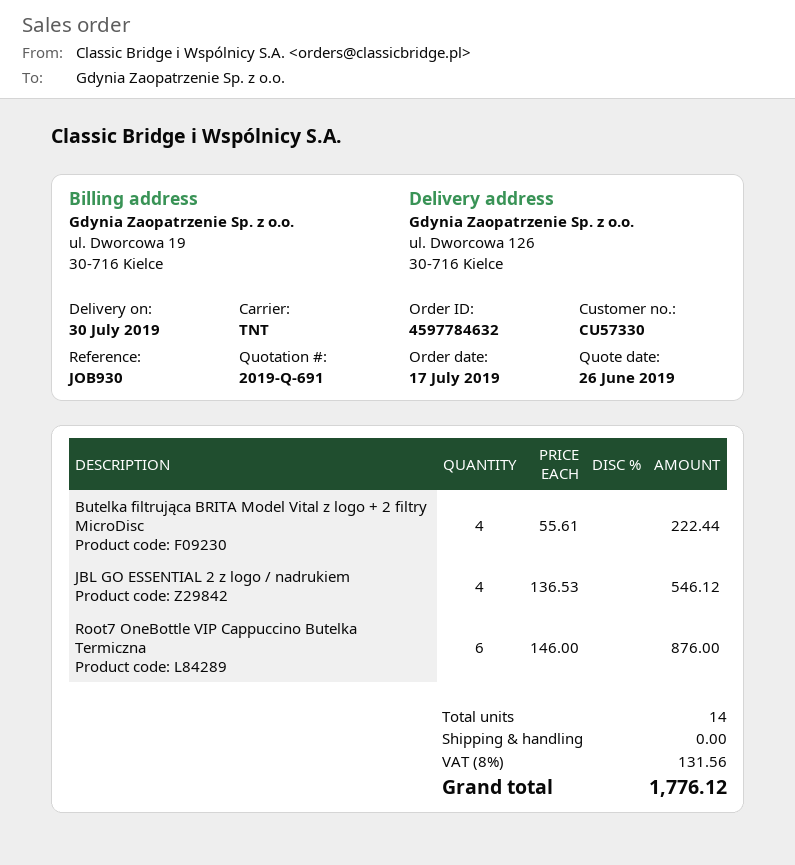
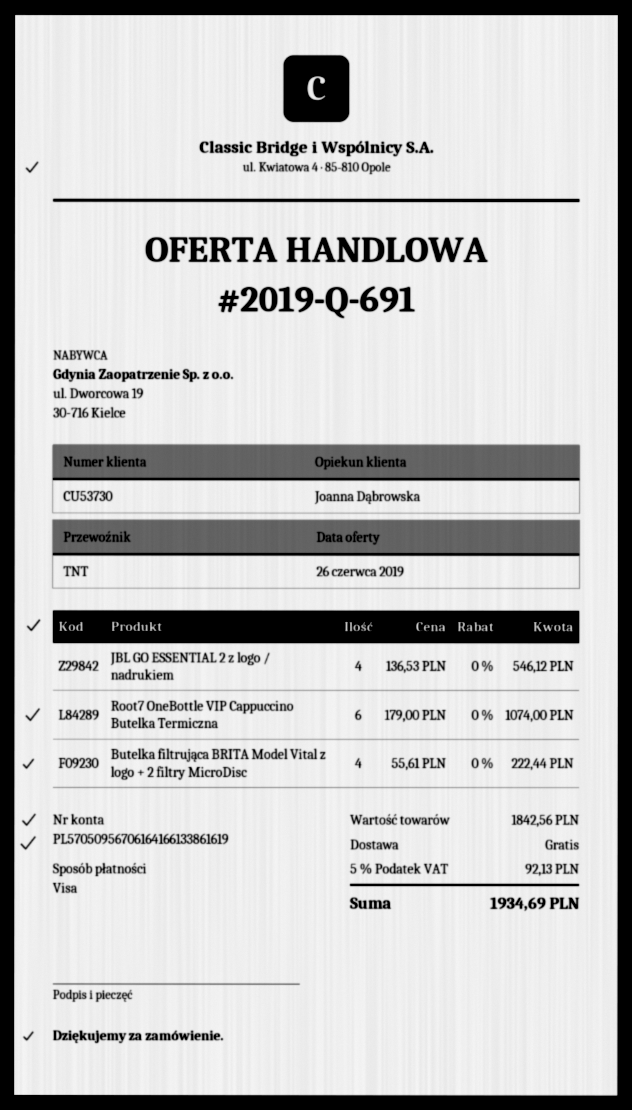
customer number: CU57330 -> CU53730
Root7 OneBottle VIP Cappuccino Butelka Termiczna: 6 x 146.00 = 876.00 -> 6 x 179.00 = 1074.00
tax: 8% = 131.56 -> 5% = 92.13
total: 1776.12 -> 1934.69

